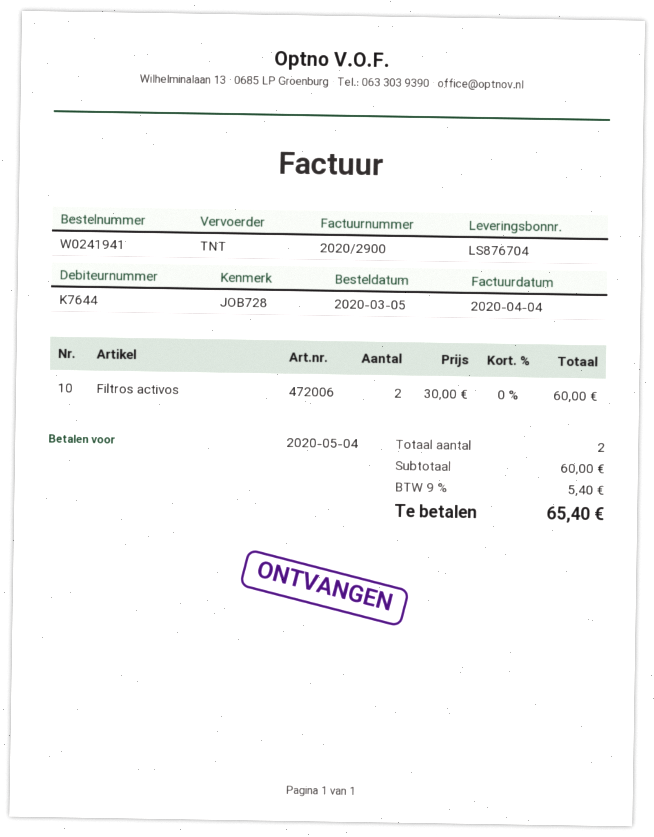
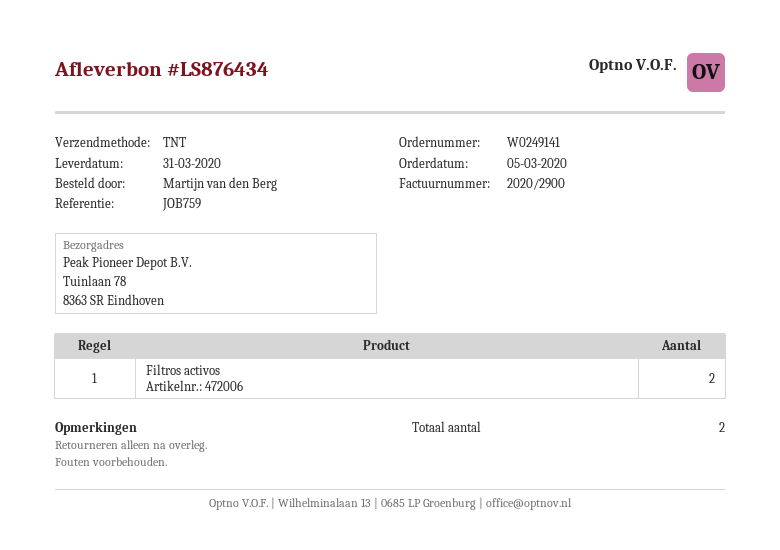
order number: W0241941 -> W0249141
delivery note number: LS876704 -> LS876434
reference: JOB728 -> JOB759

